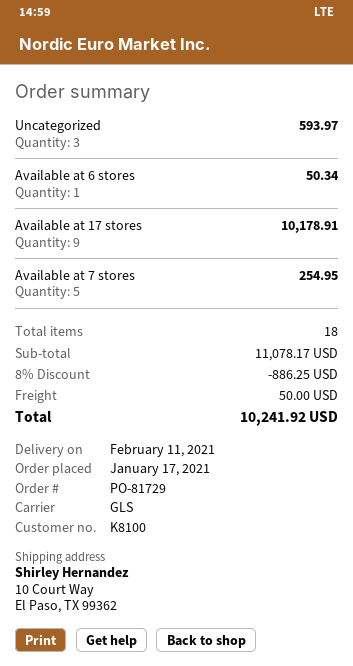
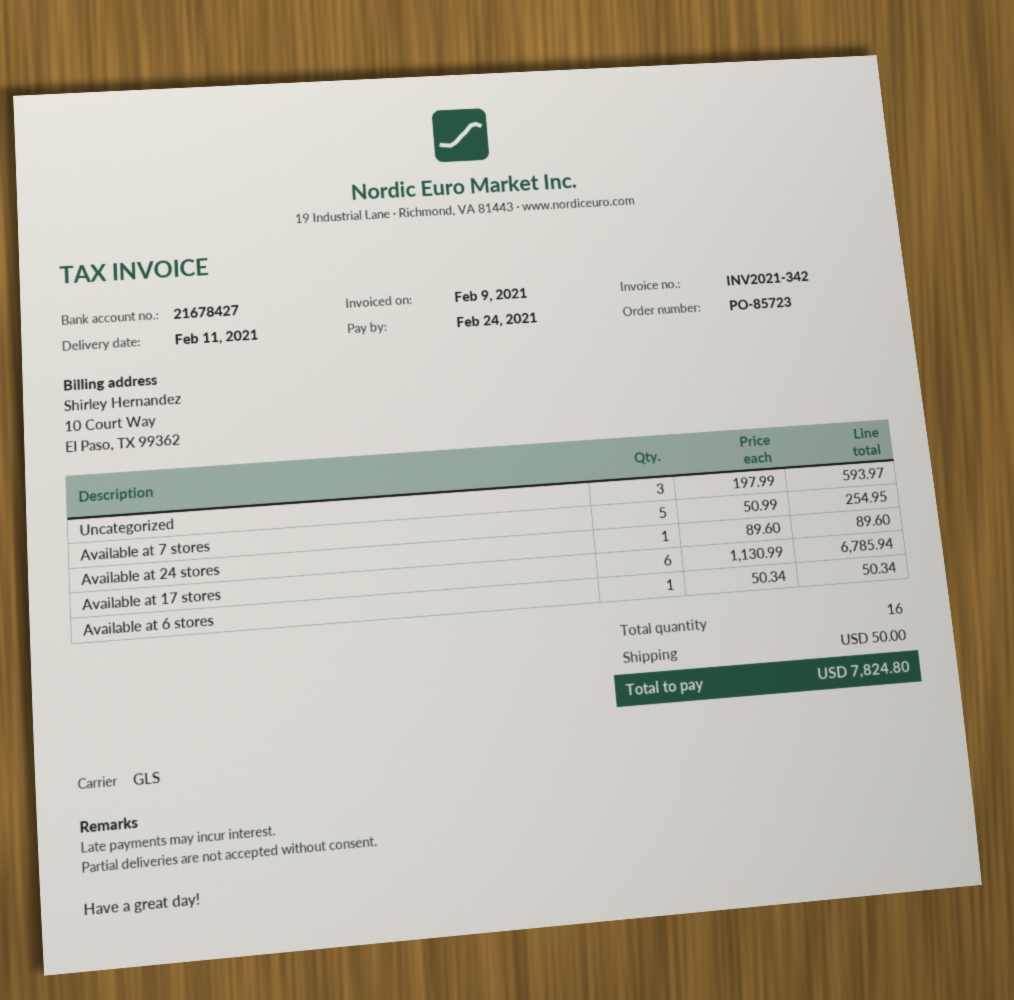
order number: PO-81729 -> PO-85723
Available at 17 stores: 9 for 10178.91 -> 6 for 6785.94
Available at 24 stores: none -> 1 for 89.60
total quantity: 18 -> 16
discount: 8% = 886.25 -> none
total: 10241.92 -> 7824.80

